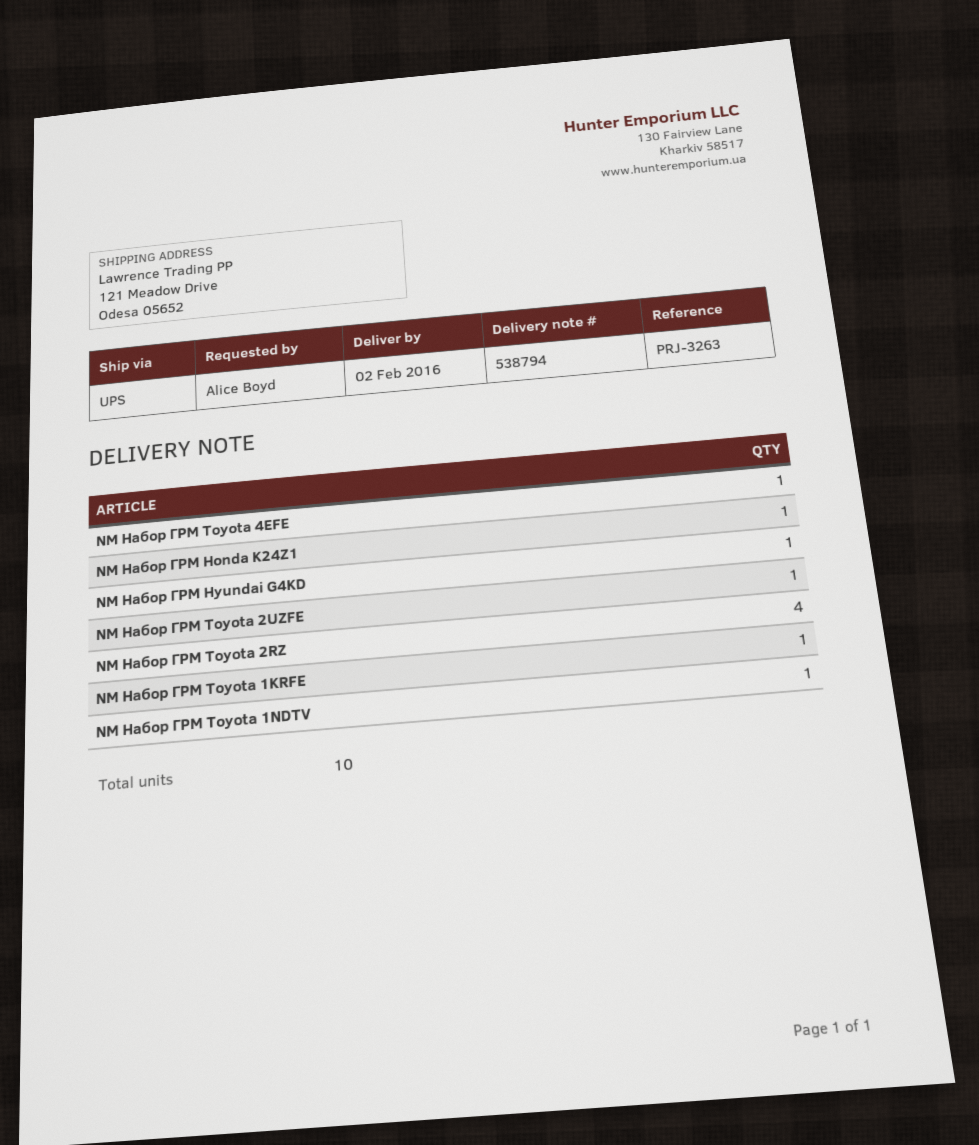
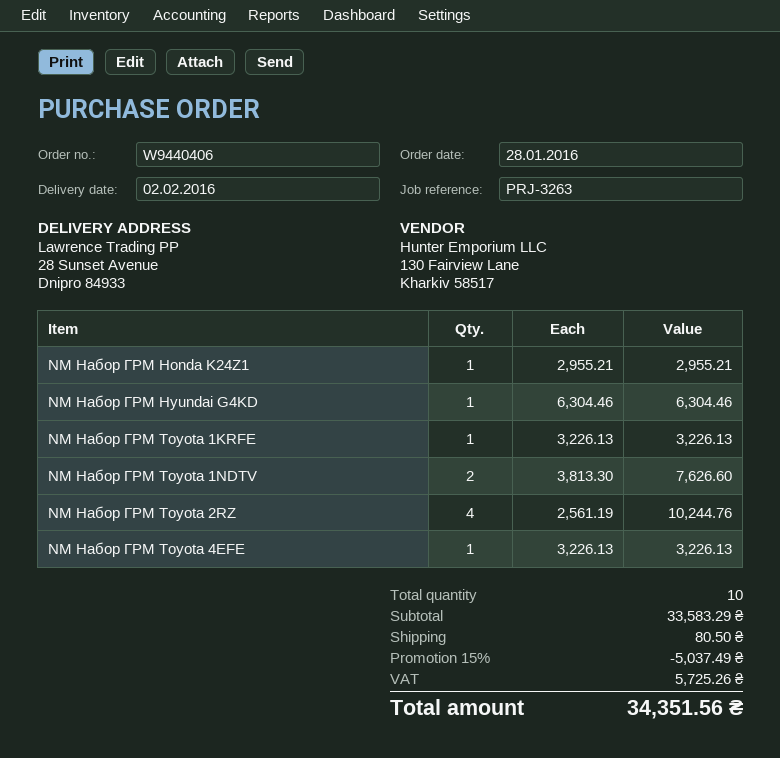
ship to: 121 Meadow Drive, Odesa 05652 -> 28 Sunset Avenue, Dnipro 84933
NM Набор ГРМ Toyota 2UZFE: 1 -> none
NM Набор ГРМ Toyota 1NDTV: 1 -> 2

